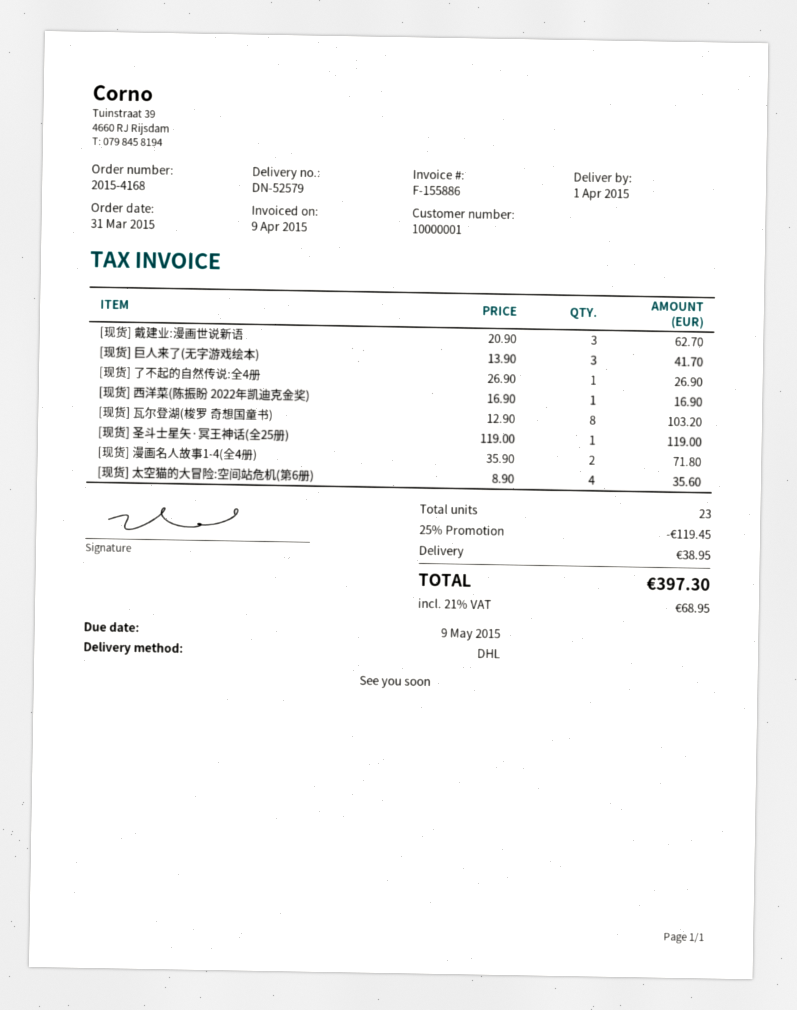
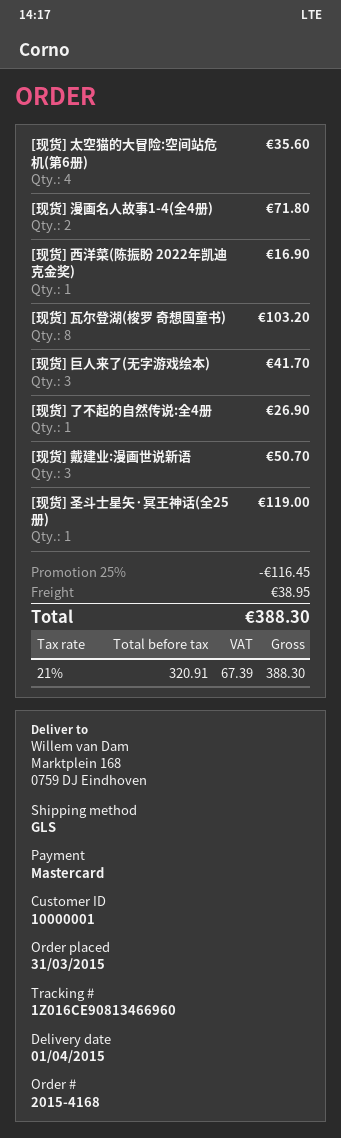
shipping method: DHL -> GLS
[现货] 戴建业:漫画世说新语: 3 for 62.70 -> 3 for 50.70
discount: 25% = 119.45 -> 25% = 116.45
tax: 21% = 68.95 -> 21% = 67.39
total: 397.30 -> 388.30

